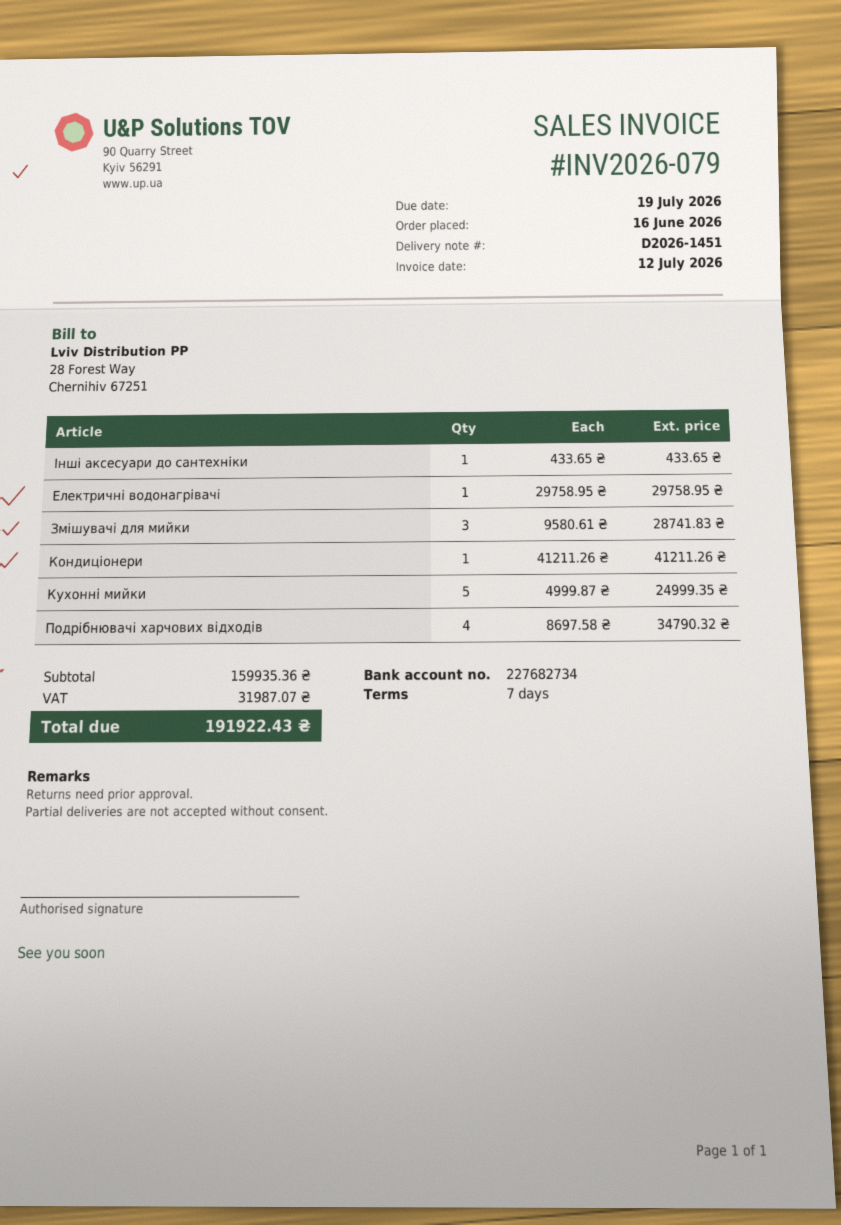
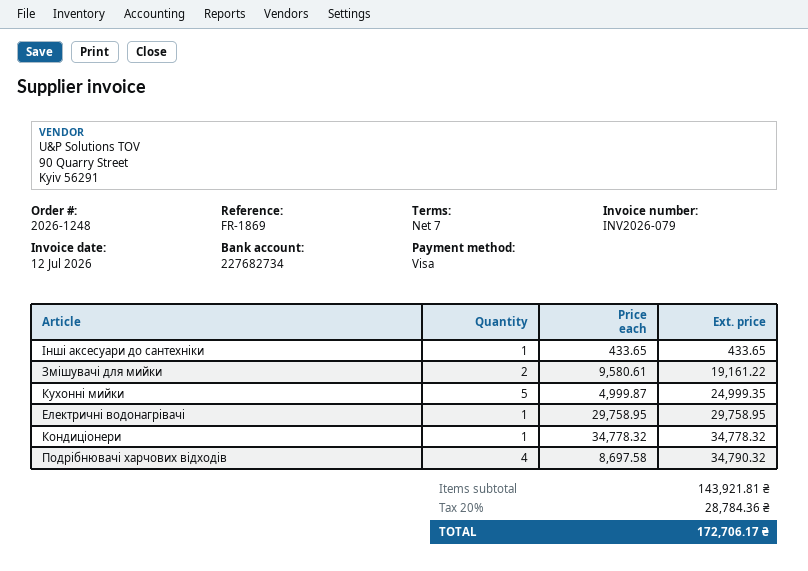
Змішувачі для мийки: 3 x 9580.61 = 28741.83 -> 2 x 9580.61 = 19161.22
Кондиціонери: 1 x 41211.26 = 41211.26 -> 1 x 34778.32 = 34778.32
subtotal: 159935.36 -> 143921.81
tax: 31987.07 -> 28784.36
total: 191922.43 -> 172706.17

